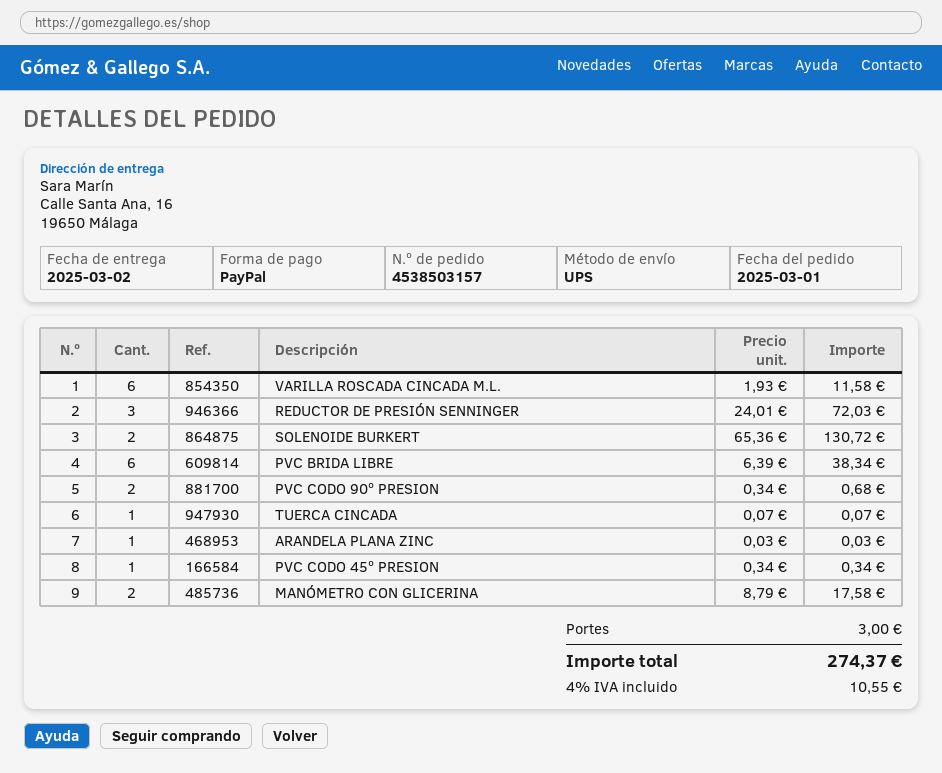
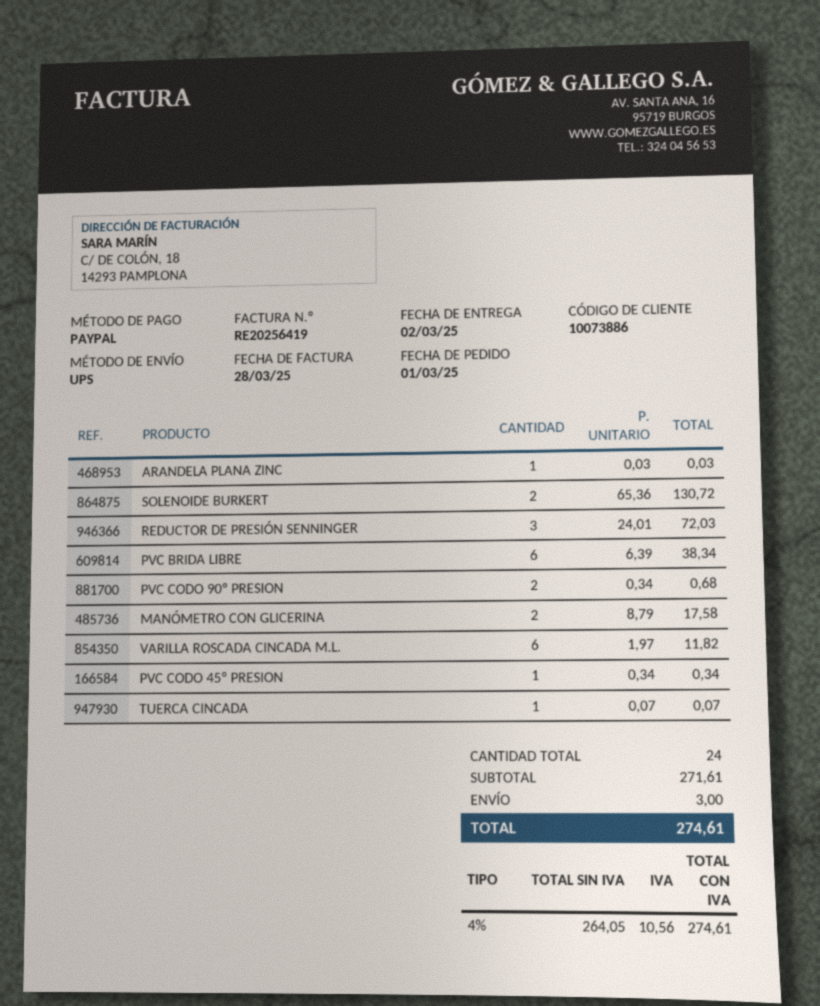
VARILLA ROSCADA CINCADA M.L.: 6 x 1.93 = 11.58 -> 6 x 1.97 = 11.82
tax: 4% = 10.55 -> 4% = 10.56
total: 274.37 -> 274.61

